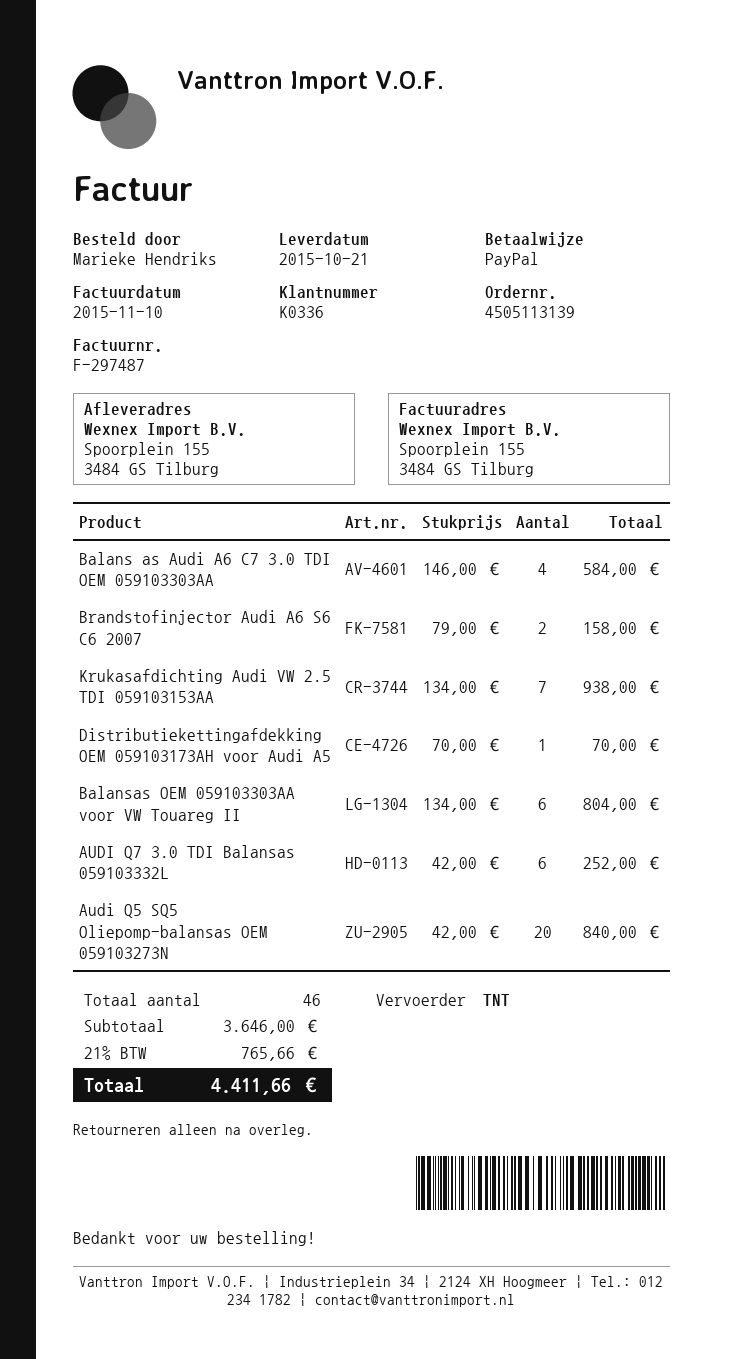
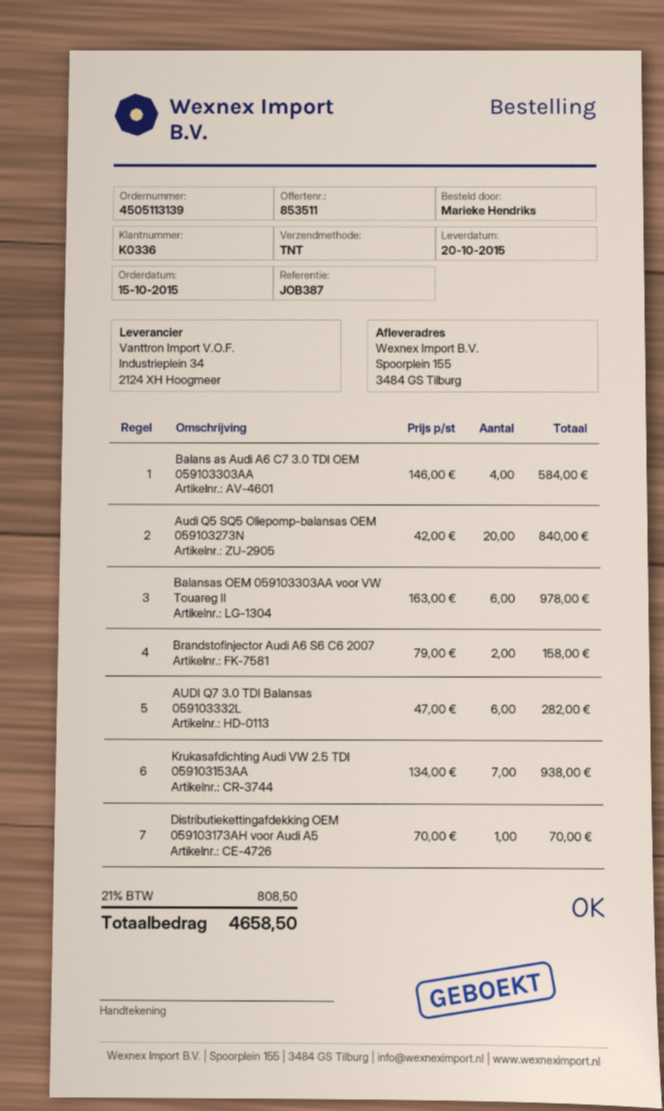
delivery date: 2015-10-21 -> 2015-10-20
Balansas OEM 059103303AA voor VW Touareg II: 6 x 134.00 = 804.00 -> 6 x 163.00 = 978.00
AUDI Q7 3.0 TDI Balansas 059103332L: 6 x 42.00 = 252.00 -> 6 x 47.00 = 282.00
tax: 21% = 765.66 -> 21% = 808.50
total: 4411.66 -> 4658.50

